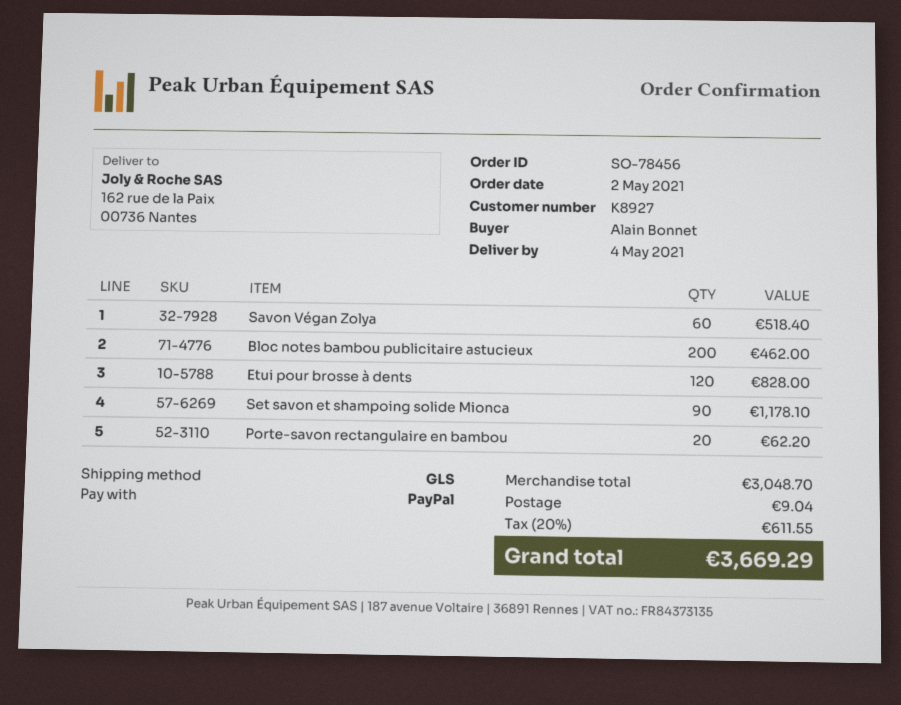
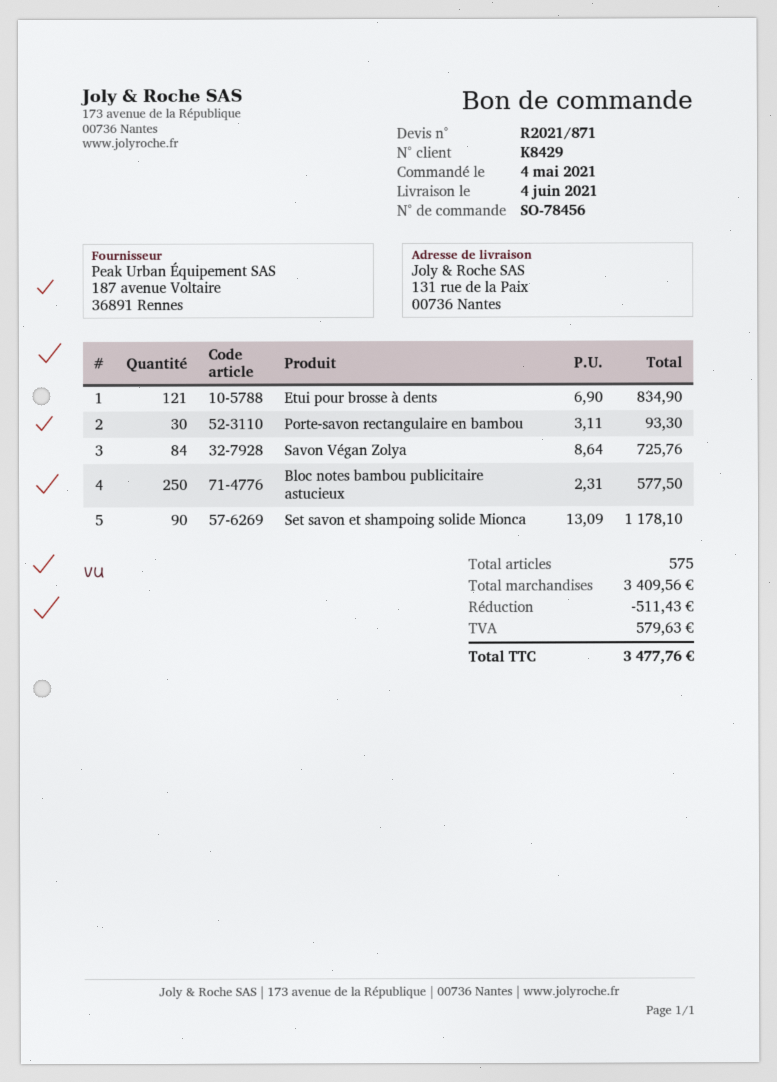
order date: 2021-05-02 -> 2021-05-04
delivery date: 2021-05-04 -> 2021-06-04
customer number: K8927 -> K8429
ship to: 162 rue de la Paix, 00736 Nantes -> 131 rue de la Paix, 00736 Nantes
Savon Végan Zolya: 60 for 518.40 -> 84 for 725.76
Bloc notes bambou publicitaire astucieux: 200 for 462.00 -> 250 for 577.50
Etui pour brosse à dents: 120 for 828.00 -> 121 for 834.90
Porte-savon rectangulaire en bambou: 20 for 62.20 -> 30 for 93.30
subtotal: 3048.70 -> 3409.56
discount: none -> 511.43
shipping: 9.04 -> none
tax: 611.55 -> 579.63
total: 3669.29 -> 3477.76

